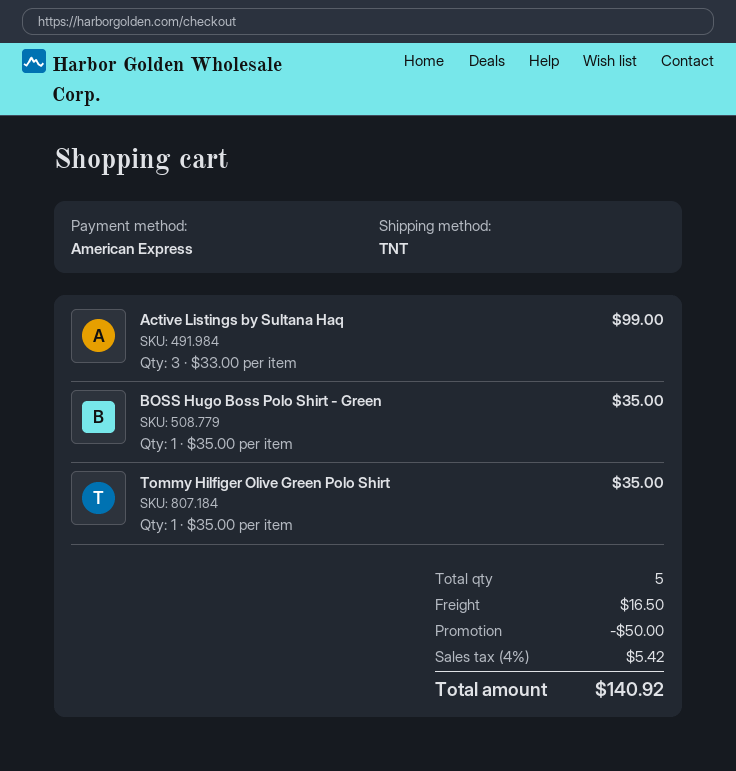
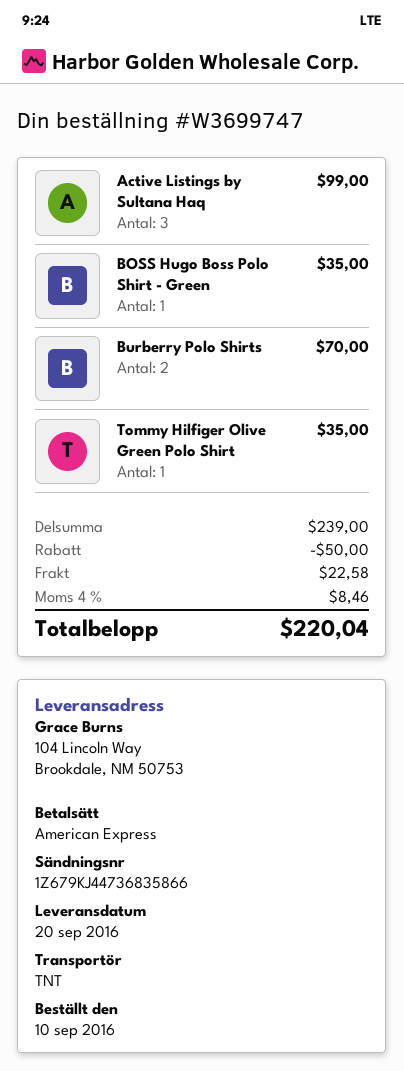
Burberry Polo Shirts: none -> 2 for 70.00
shipping: 16.50 -> 22.58
tax: 4% = 5.42 -> 4% = 8.46
total: 140.92 -> 220.04

